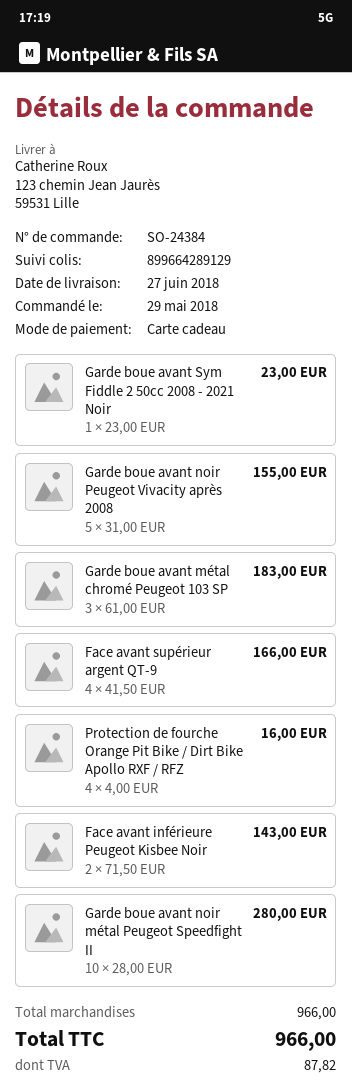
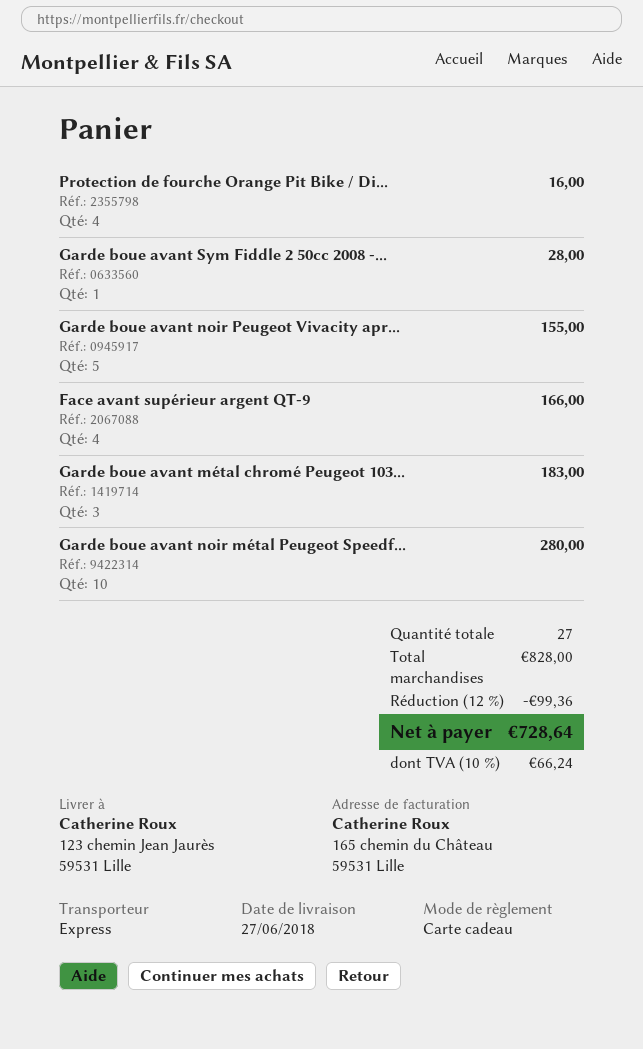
Garde boue avant Sym Fiddle 2 50cc 2008 - 2021 Noir: 1 for 23.00 -> 1 for 28.00
Face avant inférieure Peugeot Kisbee Noir: 2 for 143.00 -> none
subtotal: 966.00 -> 828.00
discount: none -> 12% = 99.36
tax: 87.82 -> 66.24
total: 966.00 -> 728.64

